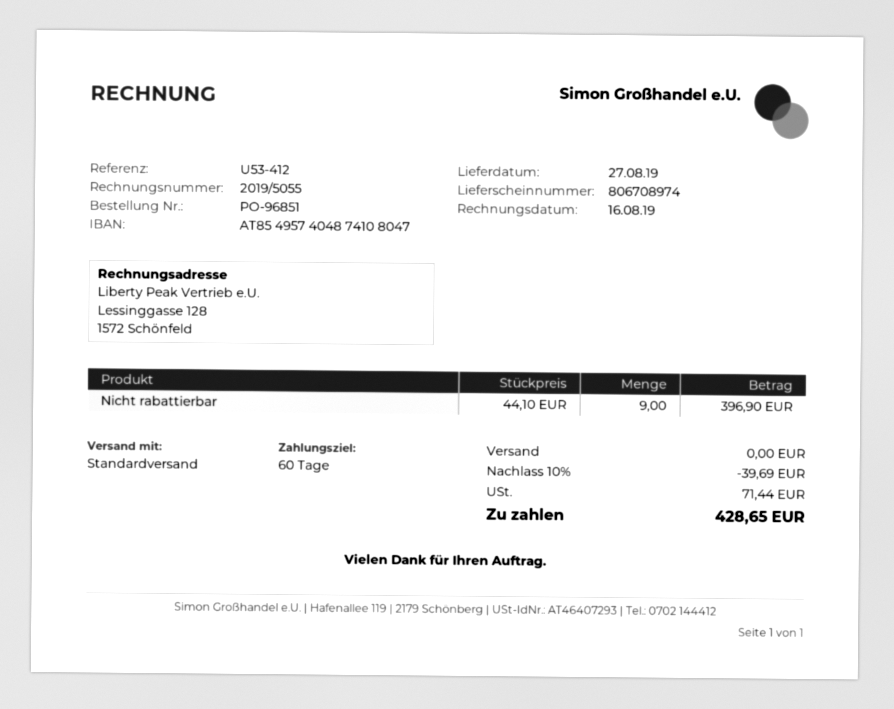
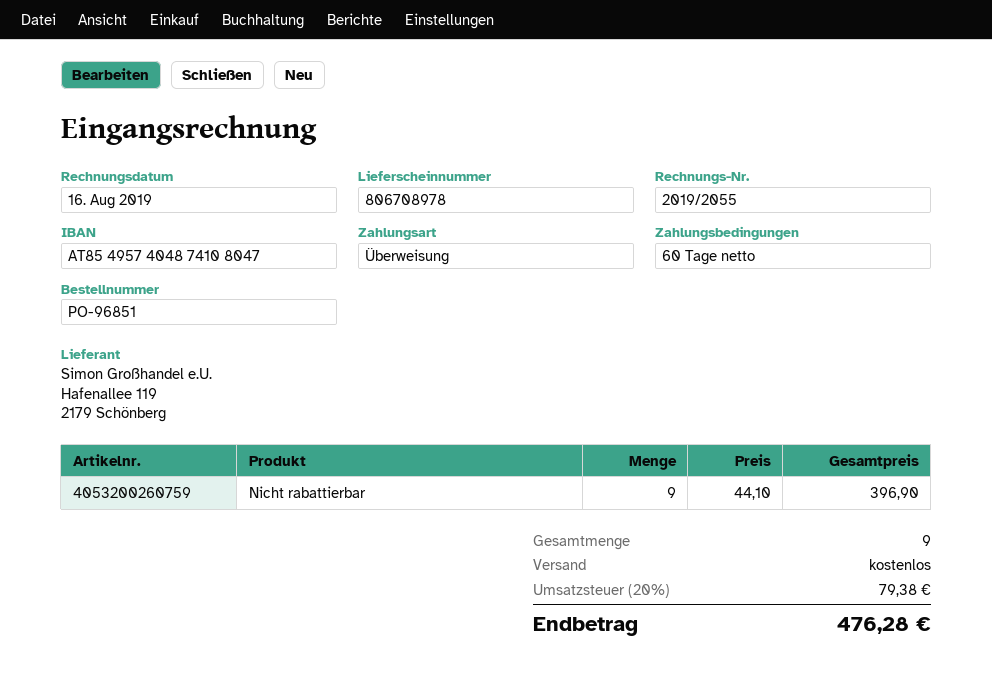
delivery note number: 806708974 -> 806708978
invoice number: 2019/5055 -> 2019/2055
discount: 10% = 39.69 -> none
tax: 71.44 -> 79.38
total: 428.65 -> 476.28

